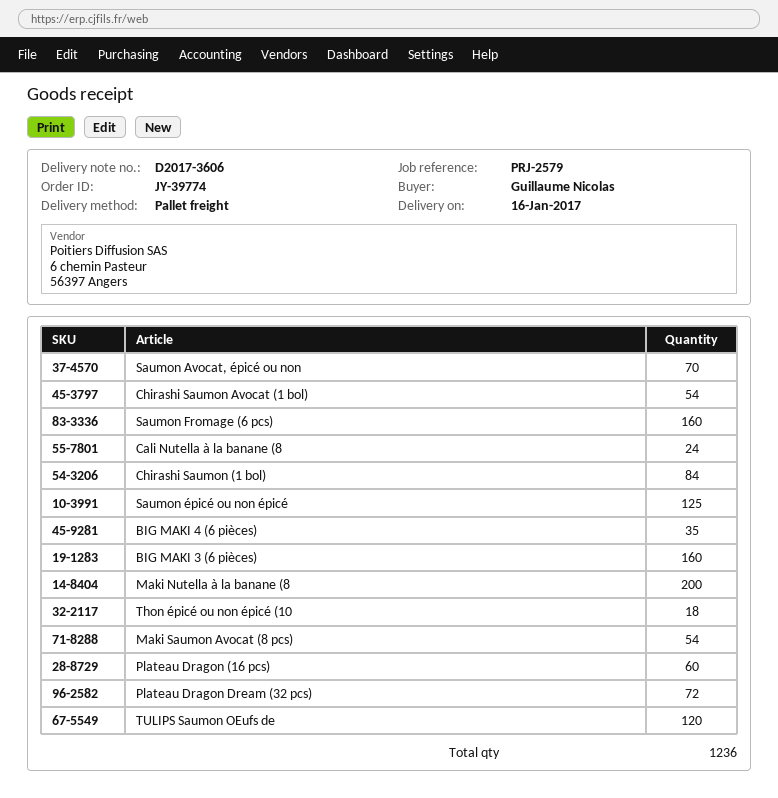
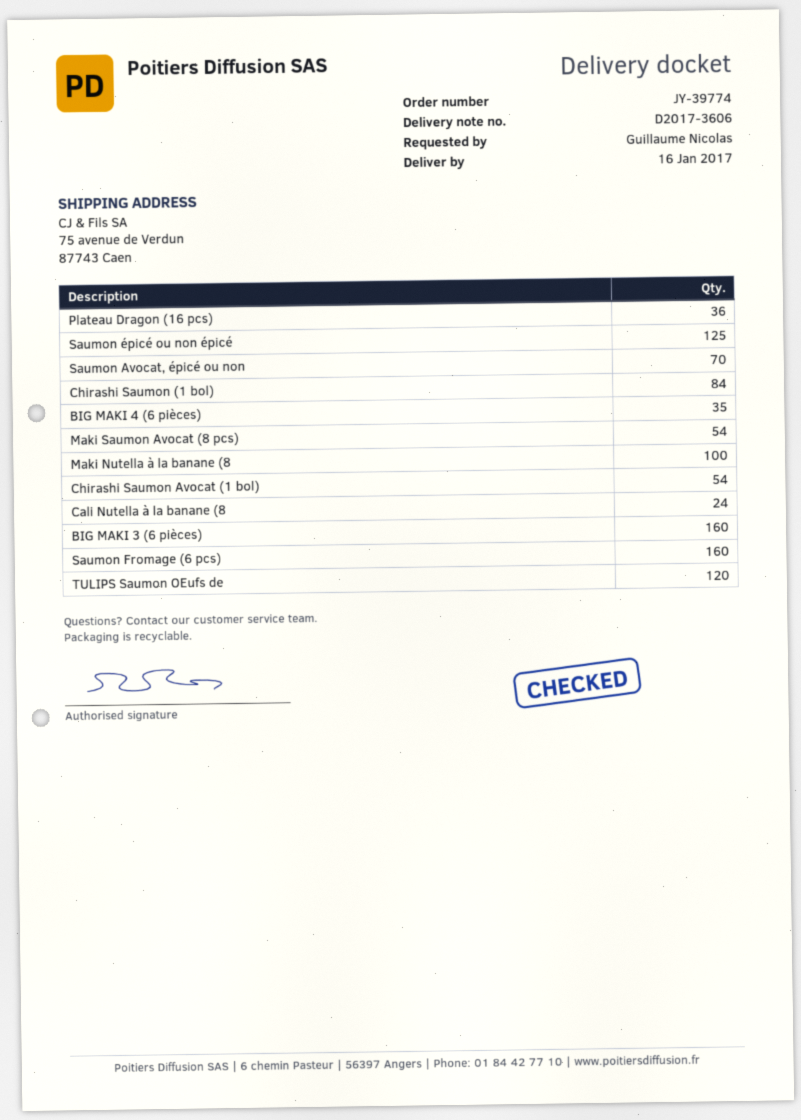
Maki Nutella à la banane (8: 200 -> 100
Thon épicé ou non épicé (10: 18 -> none
Plateau Dragon (16 pcs): 60 -> 36
Plateau Dragon Dream (32 pcs): 72 -> none

